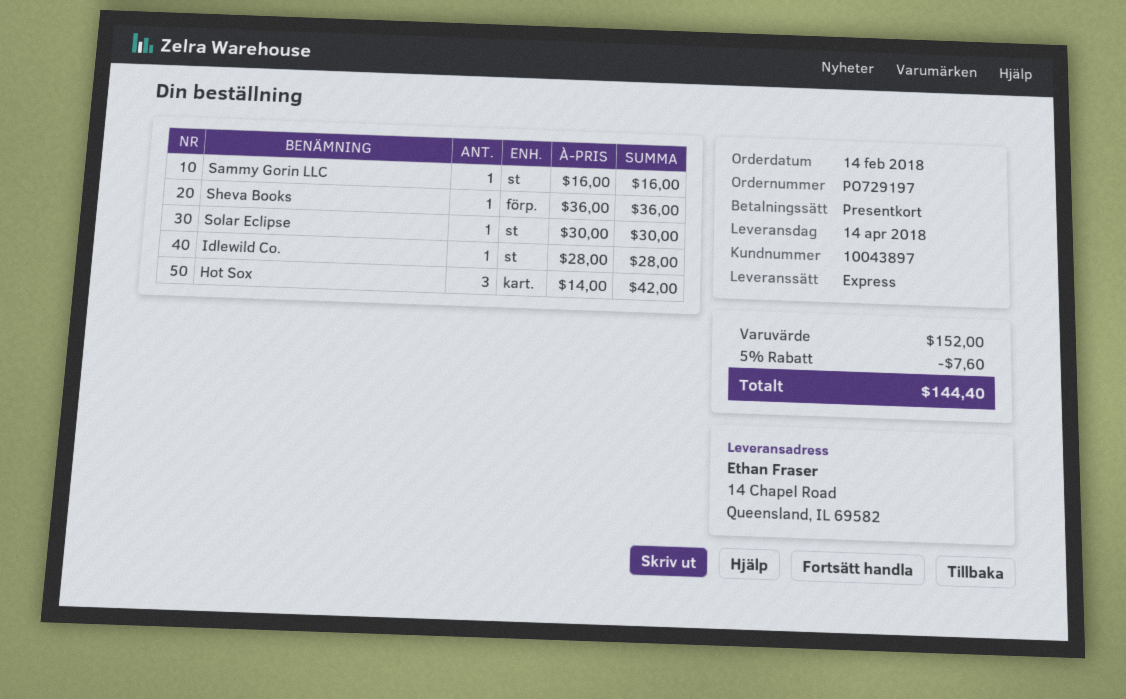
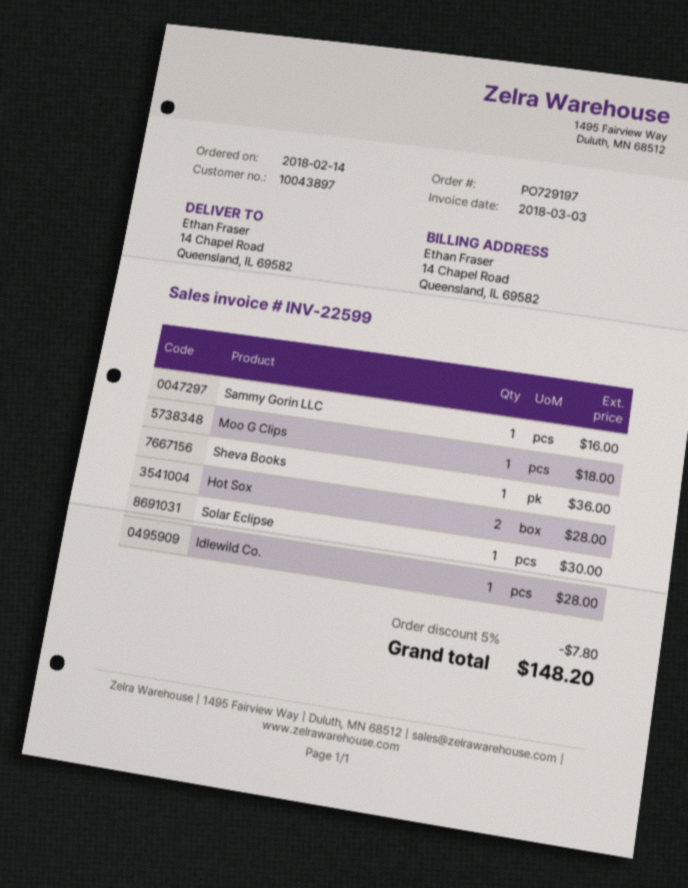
Hot Sox: 3 for 42.00 -> 2 for 28.00
Moo G Clips: none -> 1 for 18.00
discount: 5% = 7.60 -> 5% = 7.80
total: 144.40 -> 148.20

